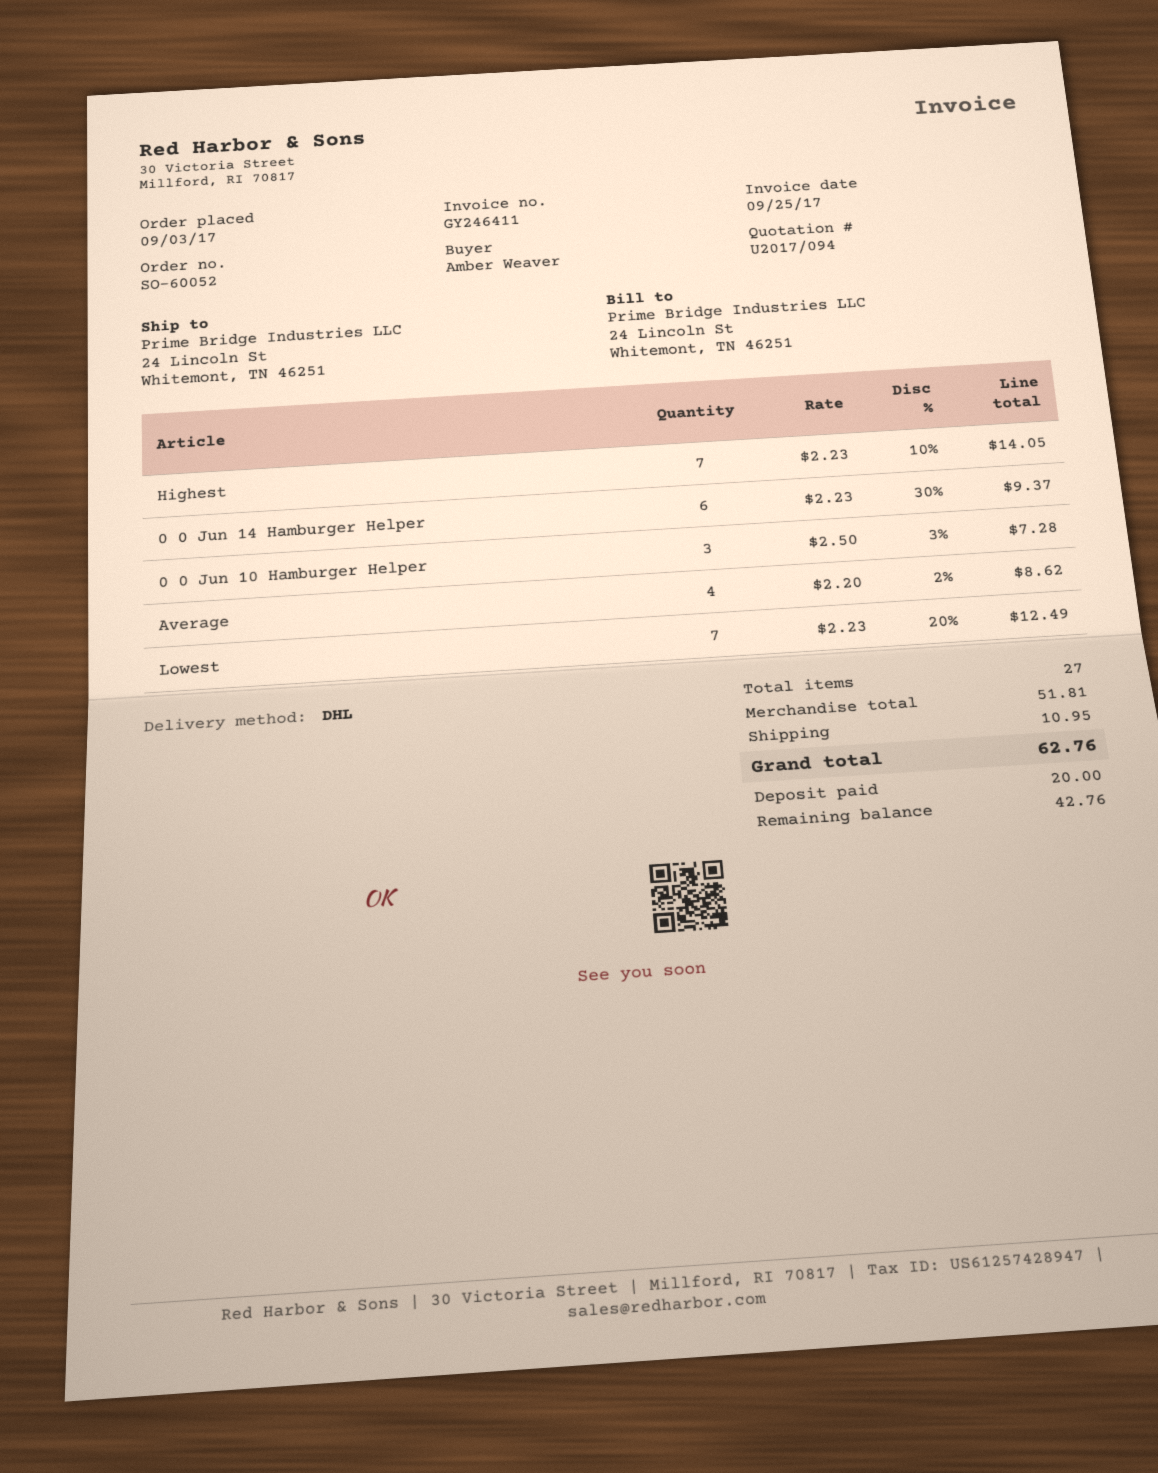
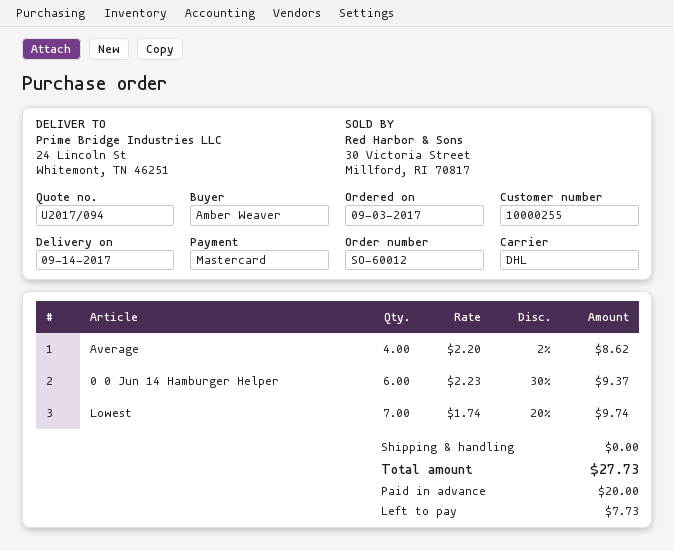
order number: SO-60052 -> SO-60012
Highest: 7 x 2.23 - 10% = 14.05 -> none
0 0 Jun 10 Hamburger Helper: 3 x 2.50 - 3% = 7.28 -> none
Lowest: 7 x 2.23 - 20% = 12.49 -> 7 x 1.74 - 20% = 9.74
shipping: 10.95 -> 0.00
total: 62.76 -> 27.73
balance: 42.76 -> 7.73

